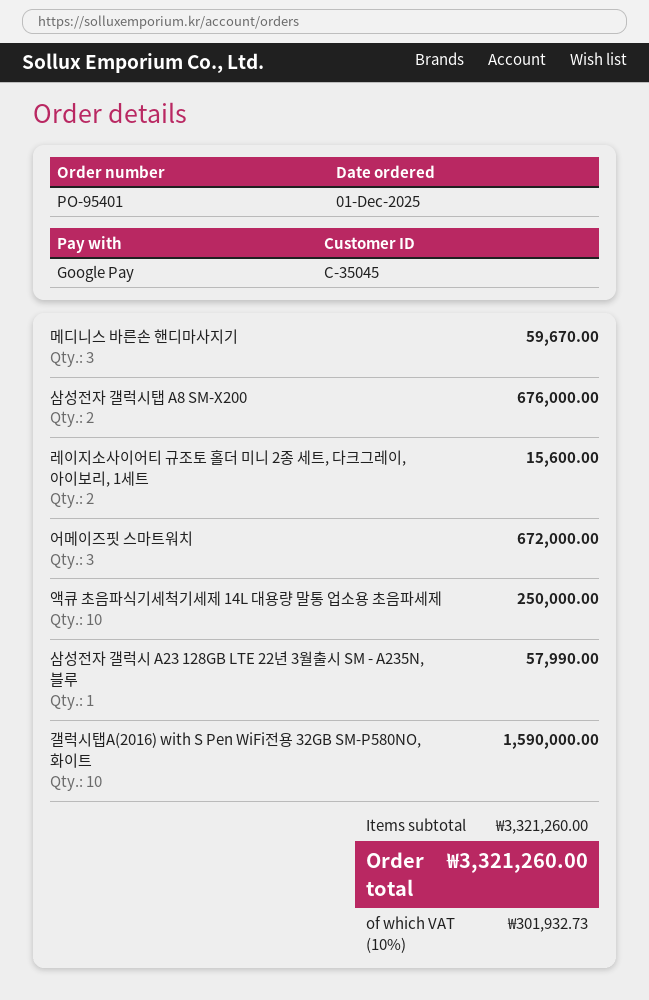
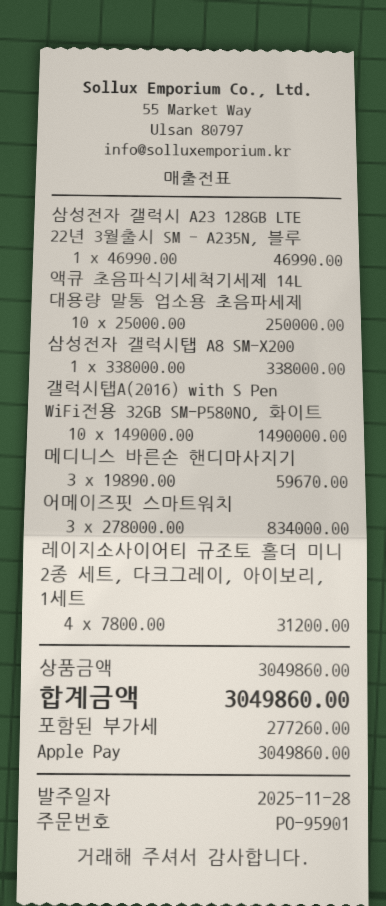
order number: PO-95401 -> PO-95901
order date: 2025-12-01 -> 2025-11-28
payment method: Google Pay -> Apple Pay
삼성전자 갤럭시탭 A8 SM-X200: 2 for 676000.00 -> 1 for 338000.00
레이지소사이어티 규조토 홀더 미니 2종 세트, 다크그레이, 아이보리, 1세트: 2 for 15600.00 -> 4 for 31200.00
어메이즈핏 스마트워치: 3 for 672000.00 -> 3 for 834000.00
삼성전자 갤럭시 A23 128GB LTE 22년 3월출시 SM - A235N, 블루: 1 for 57990.00 -> 1 for 46990.00
갤럭시탭A(2016) with S Pen WiFi전용 32GB SM-P580NO, 화이트: 10 for 1590000.00 -> 10 for 1490000.00
subtotal: 3321260.00 -> 3049860.00
tax: 301932.73 -> 277260.00
total: 3321260.00 -> 3049860.00

